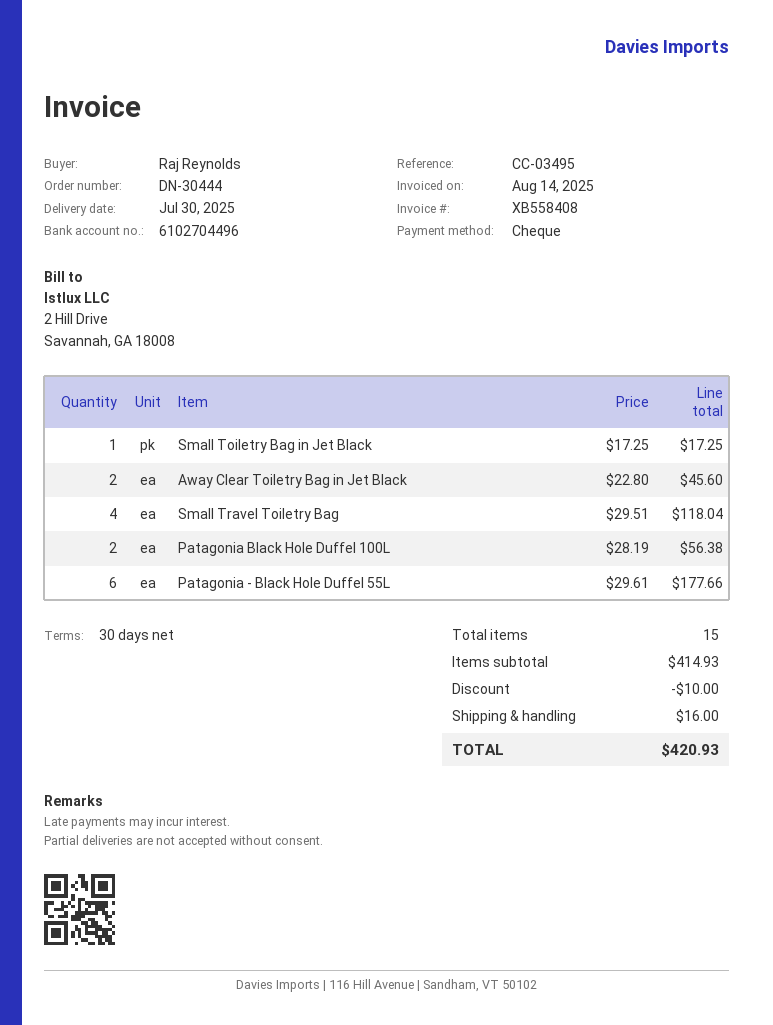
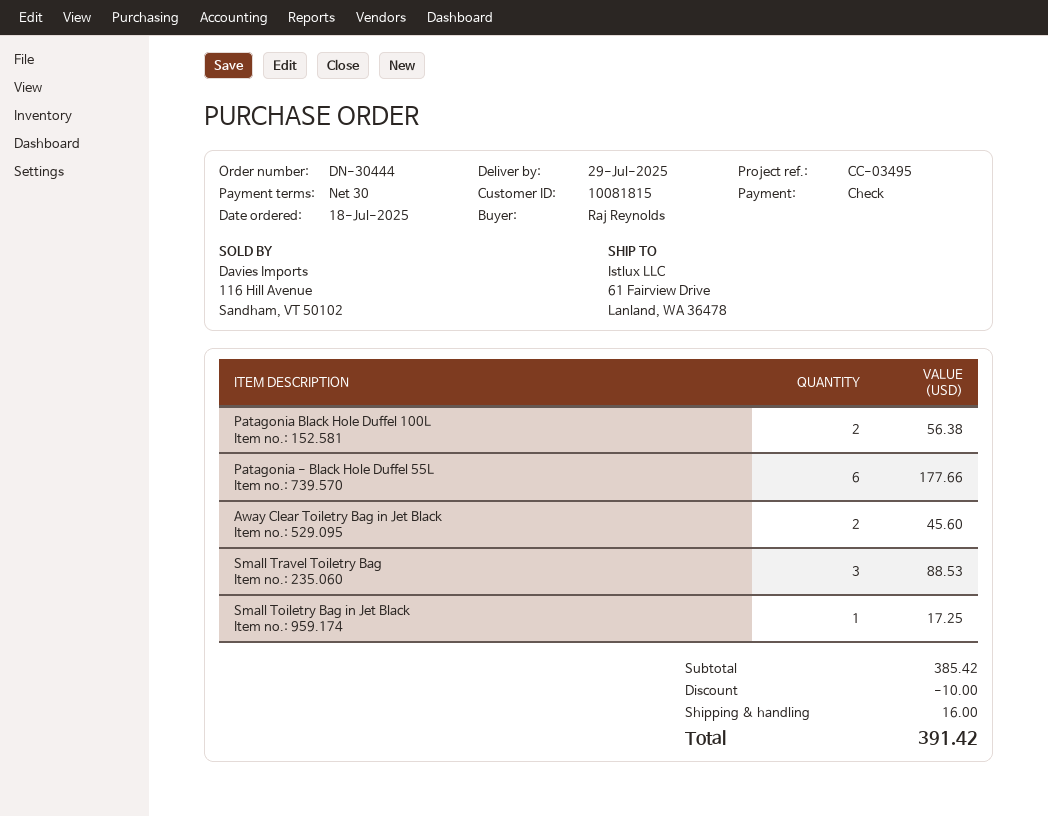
delivery date: 2025-07-30 -> 2025-07-29
Small Travel Toiletry Bag: 4 for 118.04 -> 3 for 88.53
subtotal: 414.93 -> 385.42
total: 420.93 -> 391.42

